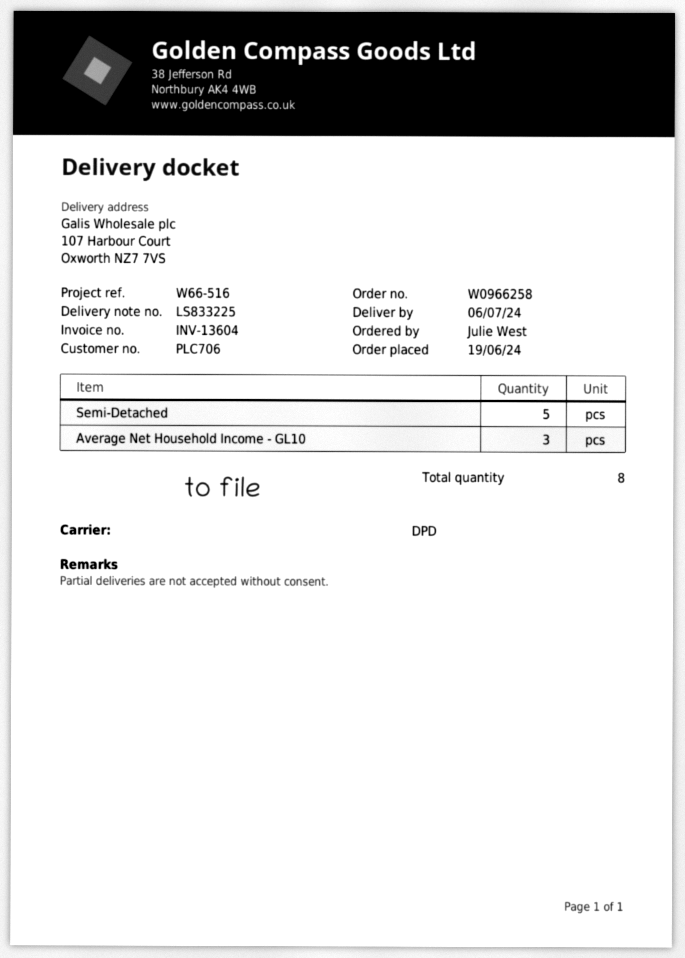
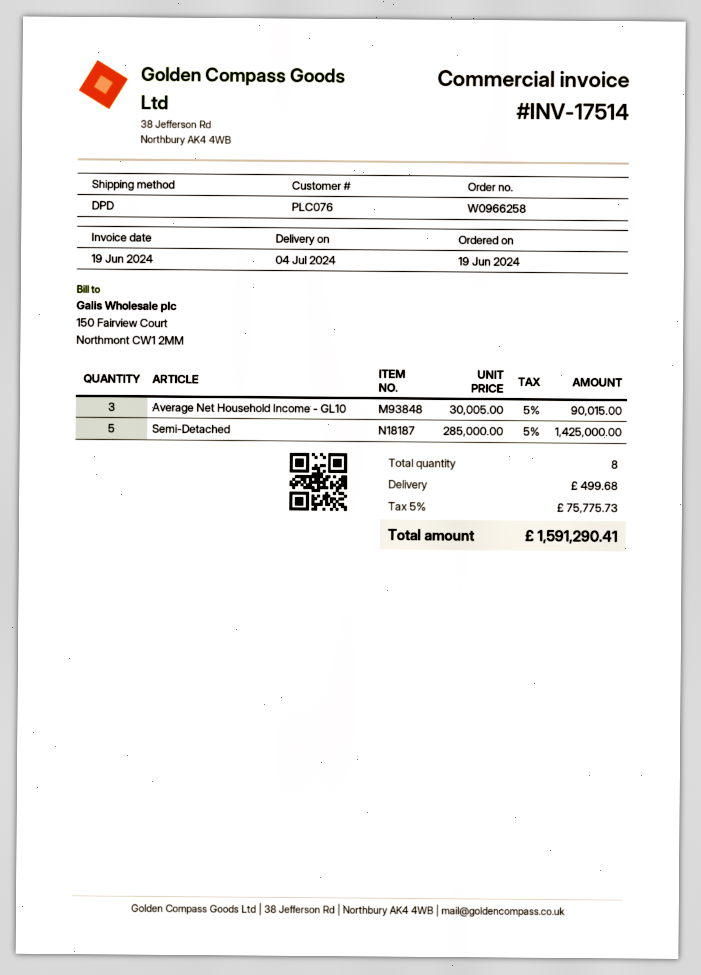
delivery date: 2024-07-06 -> 2024-07-04
invoice number: INV-13604 -> INV-17514
customer number: PLC706 -> PLC076

